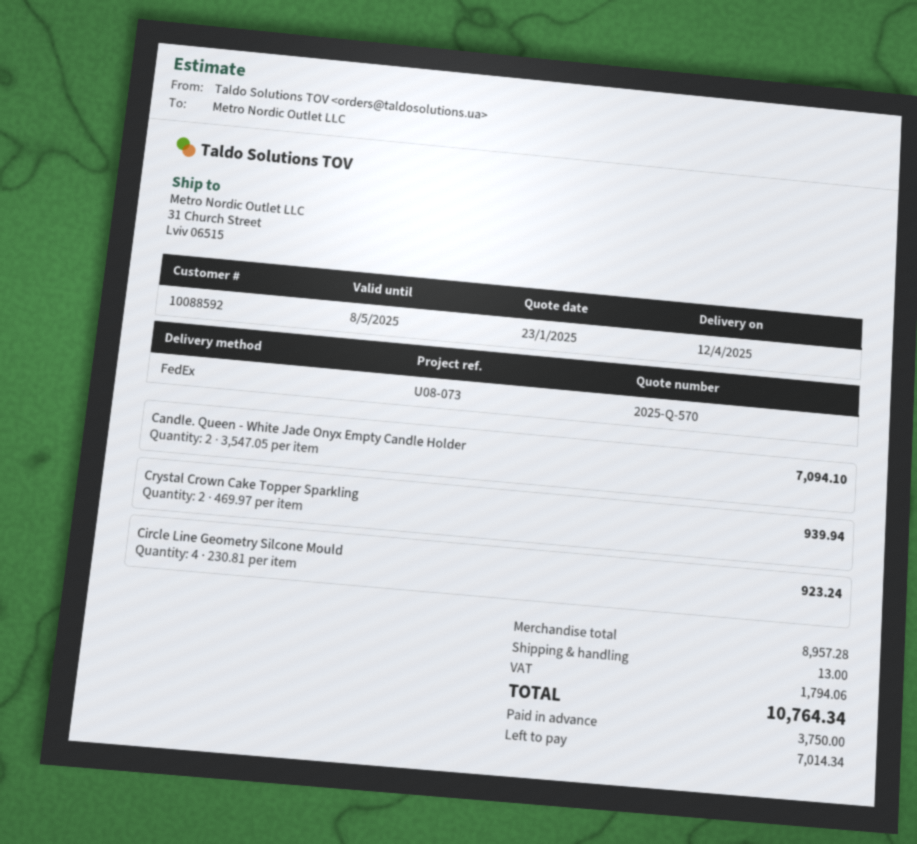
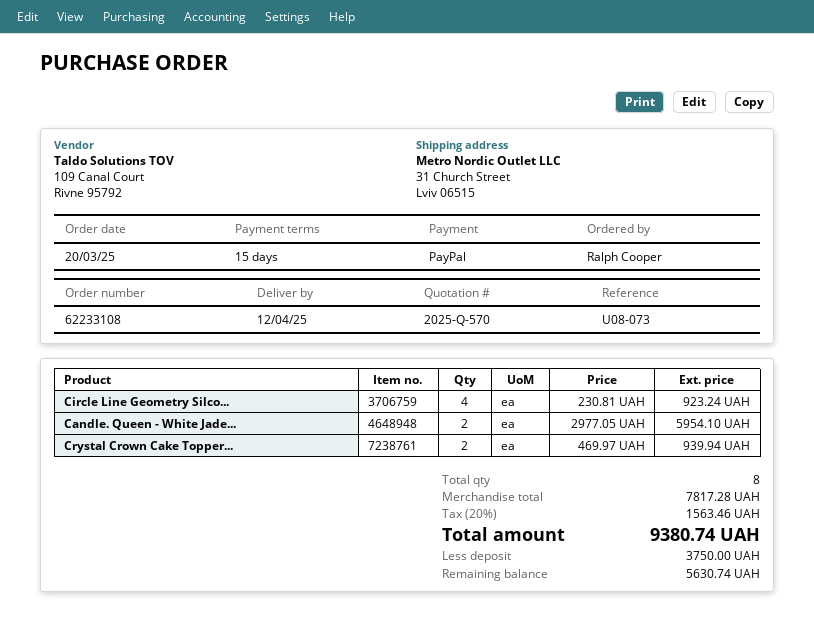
Candle. Queen - White Jade Onyx Empty Candle Holder: 2 x 3547.05 = 7094.10 -> 2 x 2977.05 = 5954.10
subtotal: 8957.28 -> 7817.28
shipping: 13.00 -> none
tax: 1794.06 -> 1563.46
total: 10764.34 -> 9380.74
balance: 7014.34 -> 5630.74

